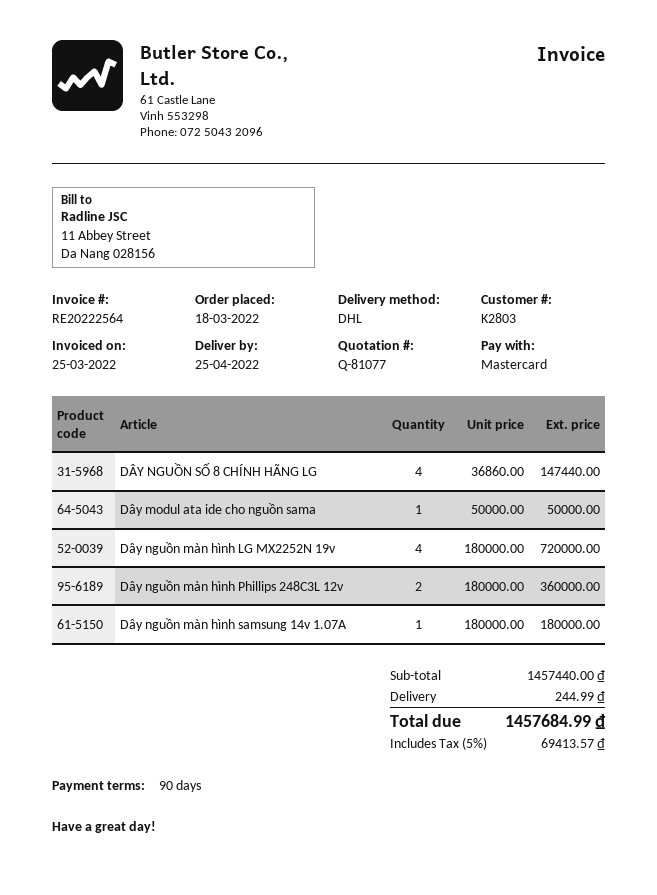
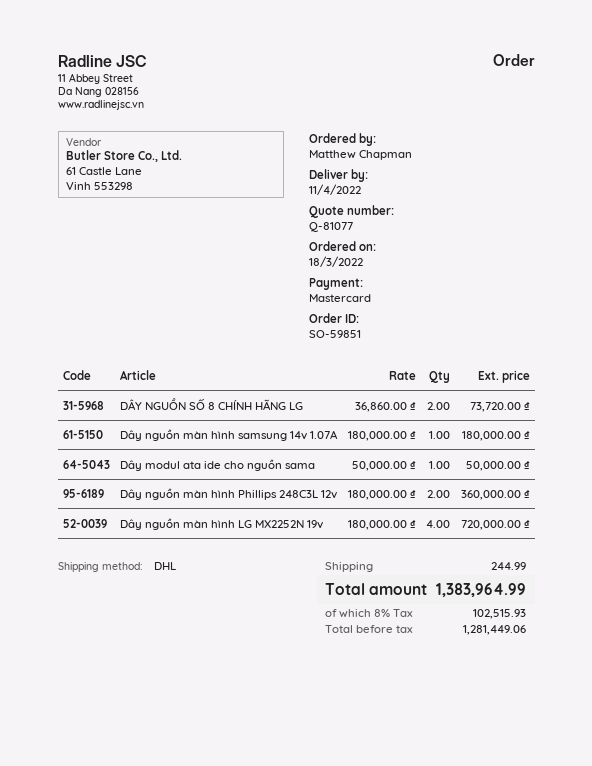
delivery date: 2022-04-25 -> 2022-04-11
DÂY NGUỒN SỐ 8 CHÍNH HÃNG LG: 4 x 36860.00 = 147440.00 -> 2 x 36860.00 = 73720.00
tax: 5% = 69413.57 -> 8% = 102515.93
total: 1457684.99 -> 1383964.99

